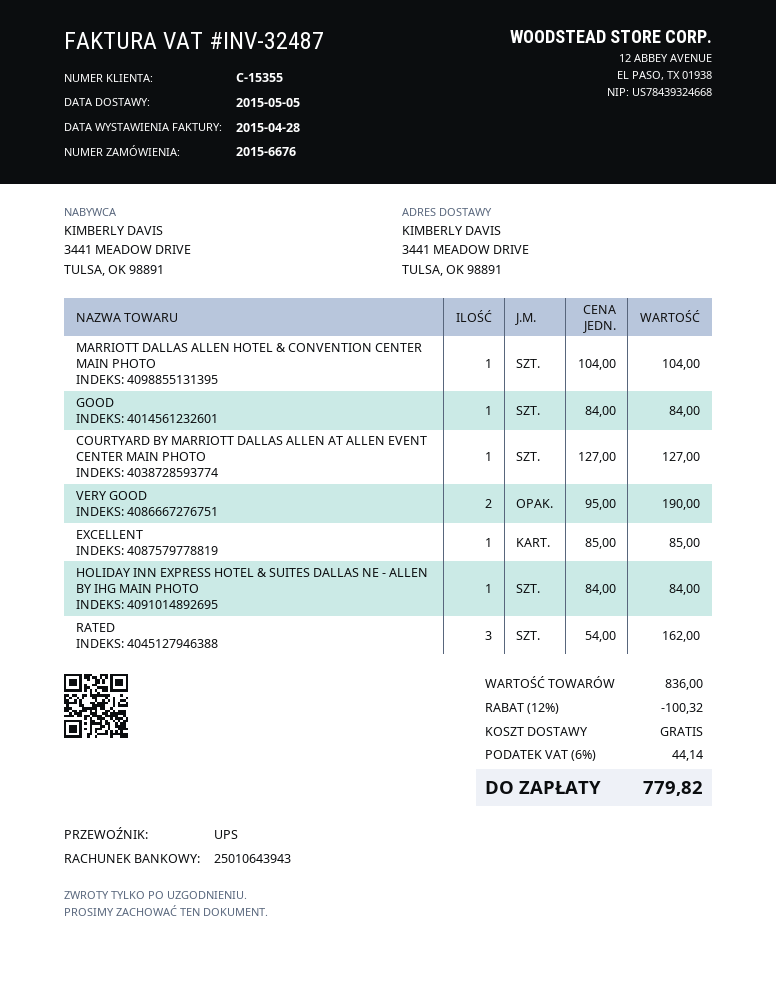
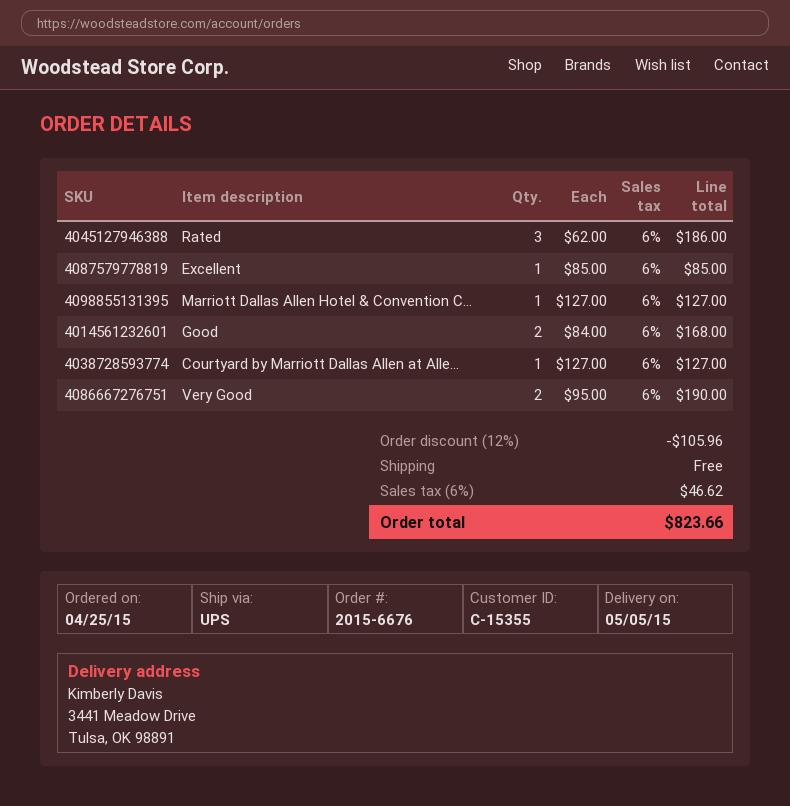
MARRIOTT DALLAS ALLEN HOTEL & CONVENTION CENTER MAIN PHOTO: 1 x 104.00 = 104.00 -> 1 x 127.00 = 127.00
GOOD: 1 x 84.00 = 84.00 -> 2 x 84.00 = 168.00
HOLIDAY INN EXPRESS HOTEL & SUITES DALLAS NE - ALLEN BY IHG MAIN PHOTO: 1 x 84.00 = 84.00 -> none
RATED: 3 x 54.00 = 162.00 -> 3 x 62.00 = 186.00
discount: 12% = 100.32 -> 12% = 105.96
tax: 6% = 44.14 -> 6% = 46.62
total: 779.82 -> 823.66

